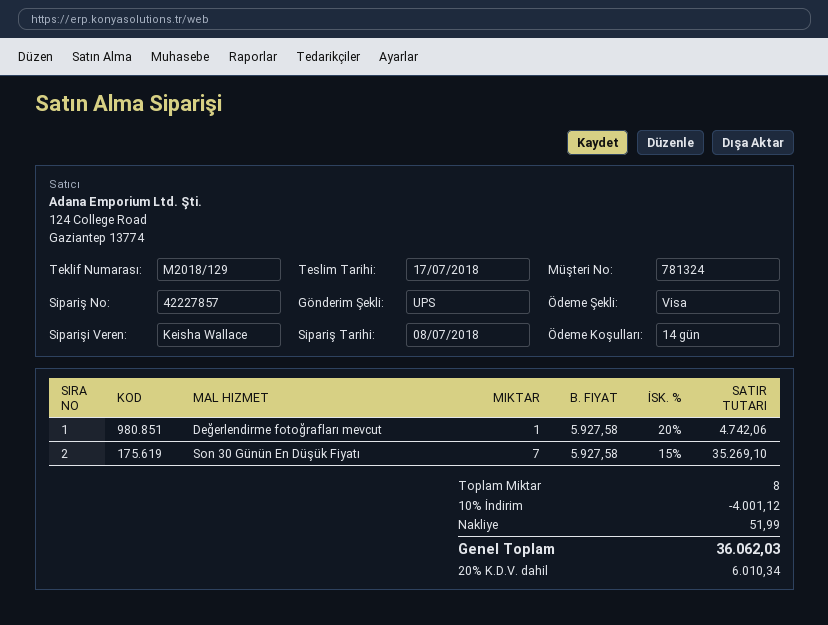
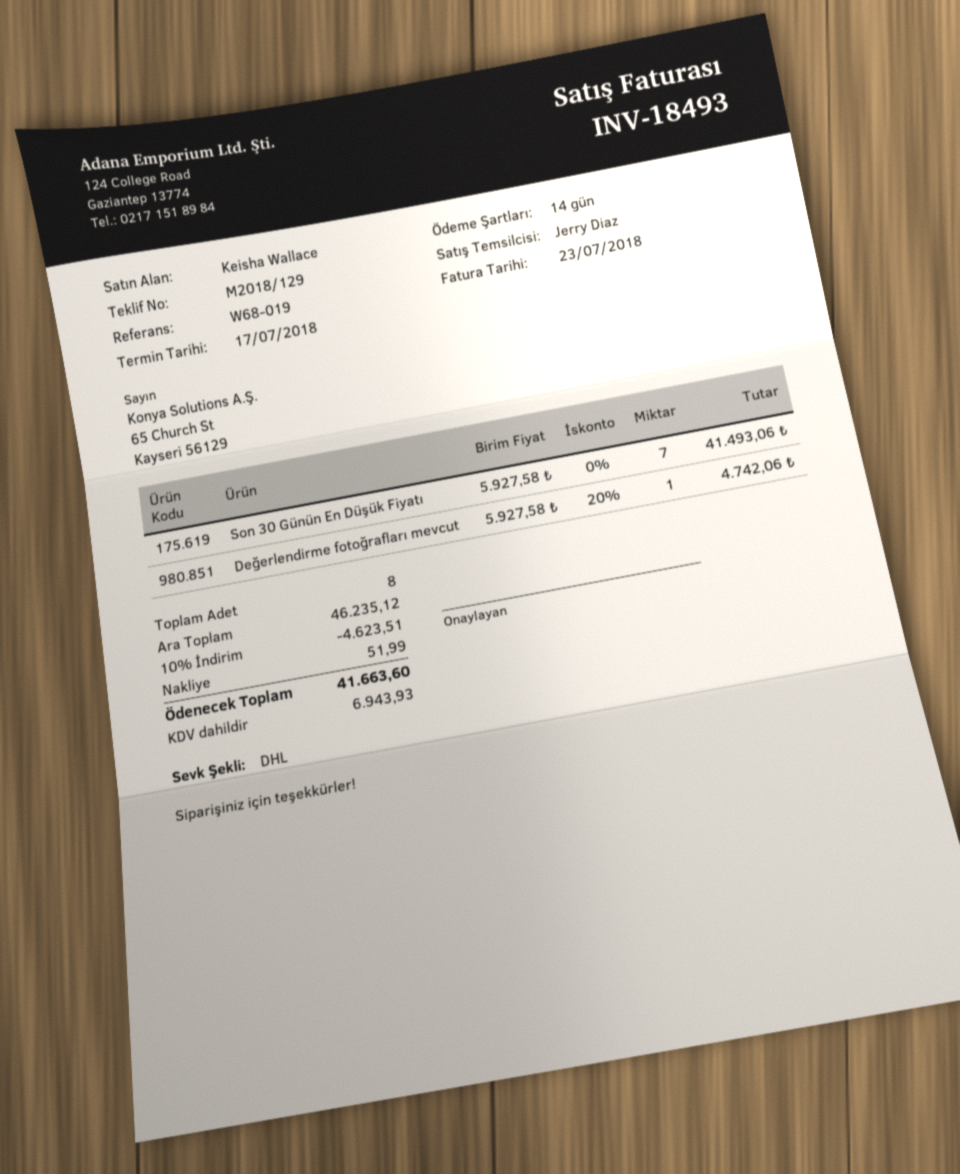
shipping method: UPS -> DHL
Son 30 Günün En Düşük Fiyatı: 7 x 5927.58 - 15% = 35269.10 -> 7 x 5927.58 = 41493.06
discount: 10% = 4001.12 -> 10% = 4623.51
tax: 6010.34 -> 6943.93
total: 36062.03 -> 41663.60

